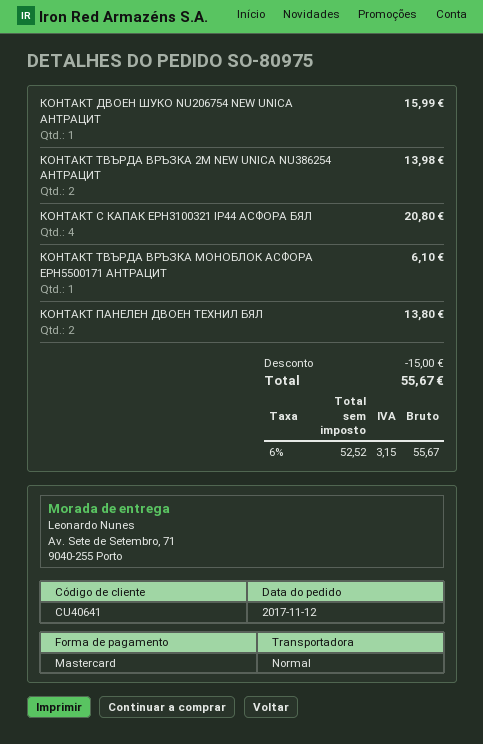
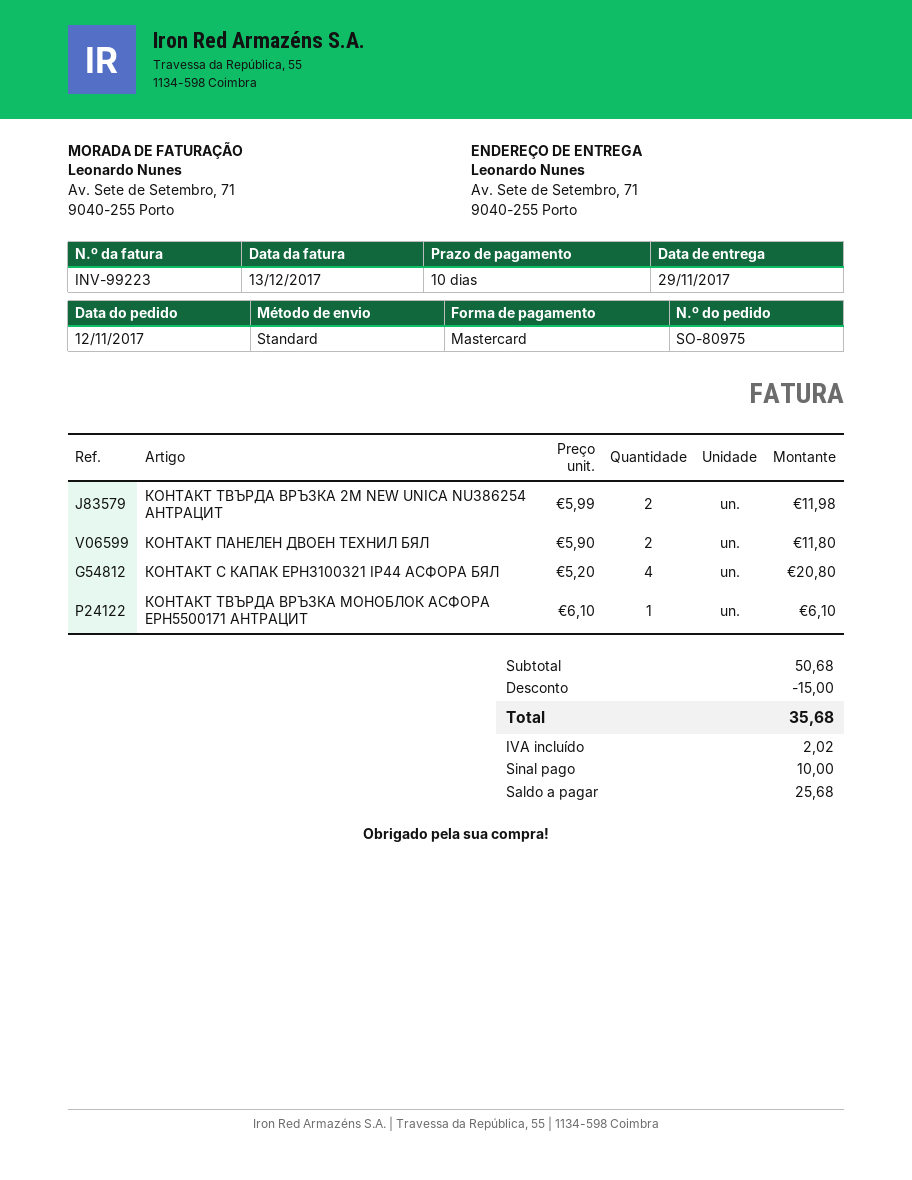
КОНТАКТ ДВОЕН ШУКО NU206754 NEW UNICA АНТРАЦИТ: 1 for 15.99 -> none
КОНТАКТ ТВЪРДА ВРЪЗКА 2М NEW UNICA NU386254 АНТРАЦИТ: 2 for 13.98 -> 2 for 11.98
КОНТАКТ ПАНЕЛЕН ДВОЕН ТЕХНИЛ БЯЛ: 2 for 13.80 -> 2 for 11.80
tax: 3.15 -> 2.02
total: 55.67 -> 35.68

